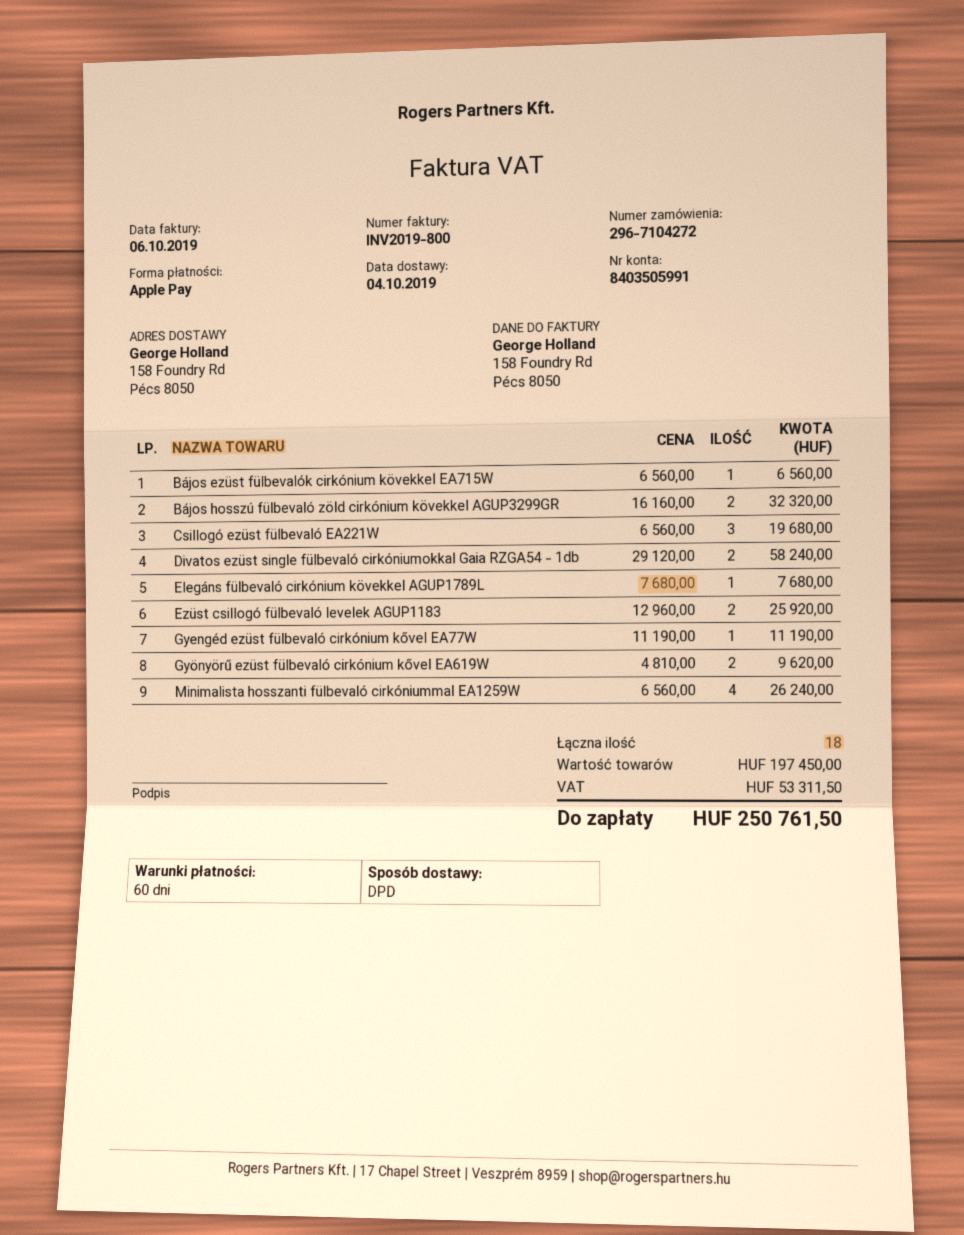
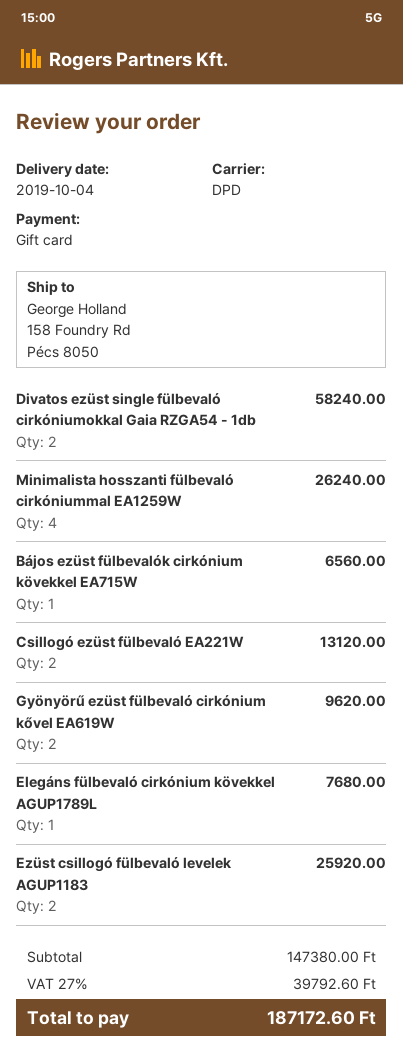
payment method: Apple Pay -> gift card
Bájos hosszú fülbevaló zöld cirkónium kövekkel AGUP3299GR: 2 for 32320.00 -> none
Csillogó ezüst fülbevaló EA221W: 3 for 19680.00 -> 2 for 13120.00
Gyengéd ezüst fülbevaló cirkónium kővel EA77W: 1 for 11190.00 -> none
subtotal: 197450.00 -> 147380.00
tax: 53311.50 -> 39792.60
total: 250761.50 -> 187172.60

